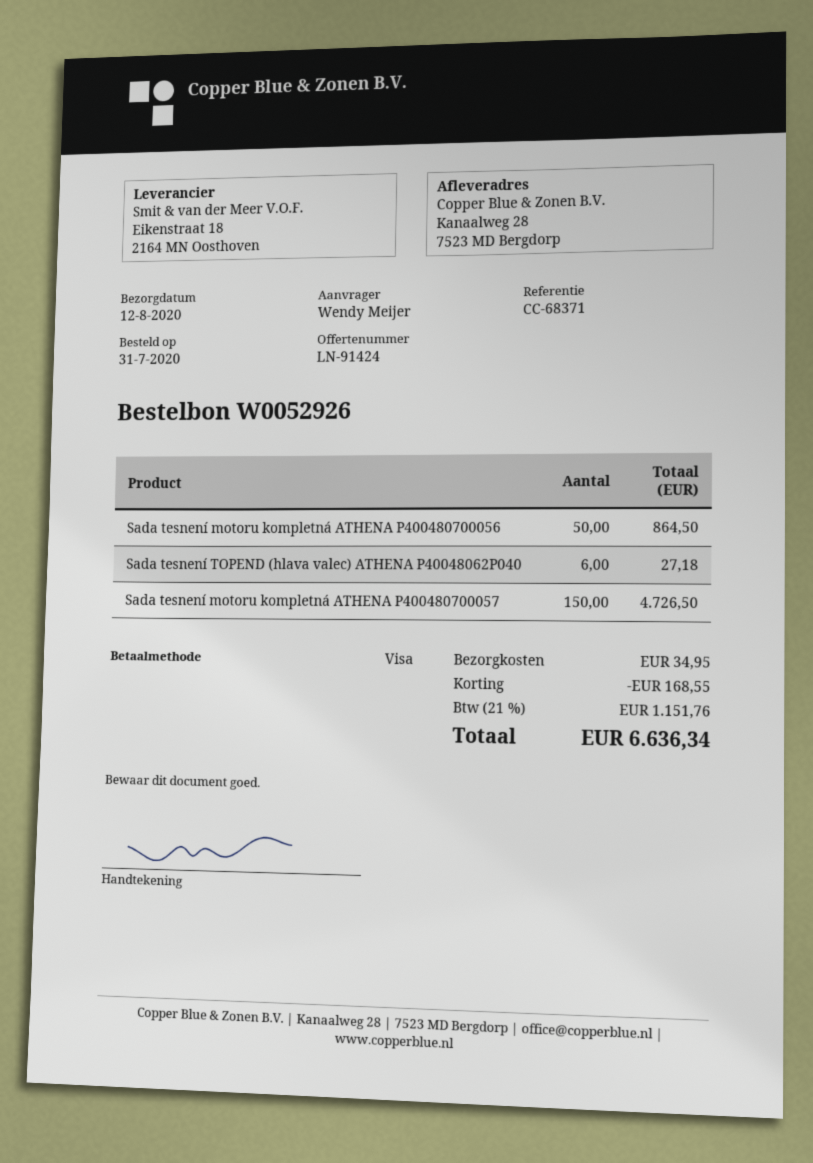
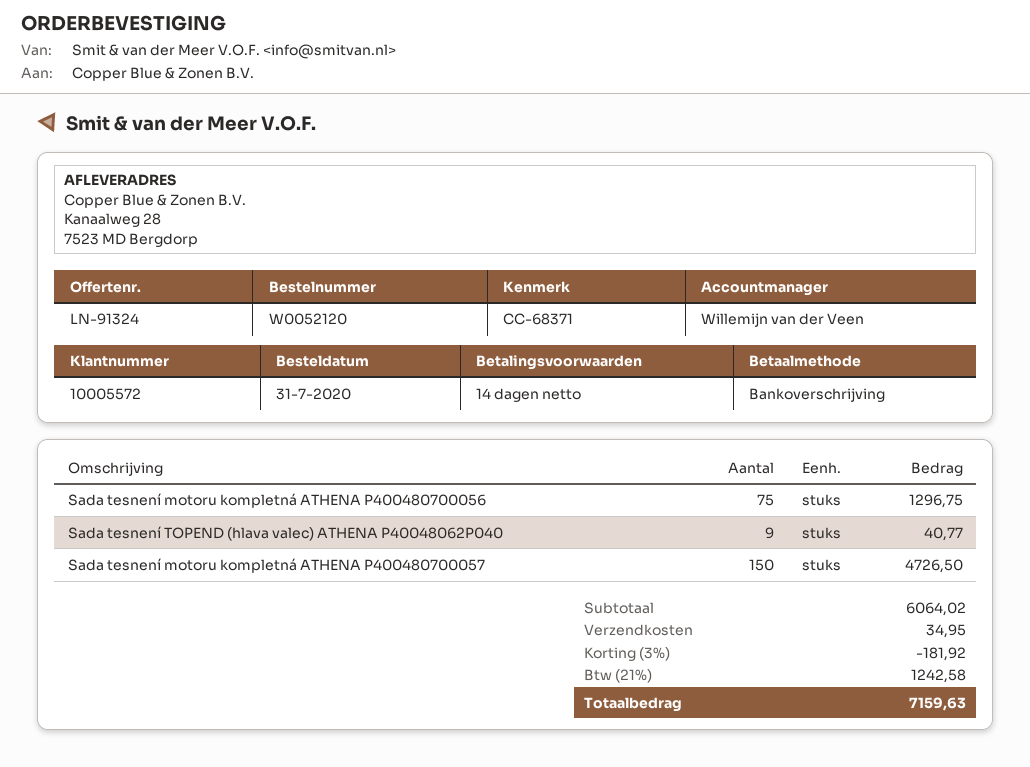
quote number: LN-91424 -> LN-91324
order number: W0052926 -> W0052120
payment method: Visa -> bank transfer
Sada tesnení motoru kompletná ATHENA P400480700056: 50 for 864.50 -> 75 for 1296.75
Sada tesnení TOPEND (hlava valec) ATHENA P40048062P040: 6 for 27.18 -> 9 for 40.77
discount: 168.55 -> 181.92
tax: 21% = 1151.76 -> 21% = 1242.58
total: 6636.34 -> 7159.63

